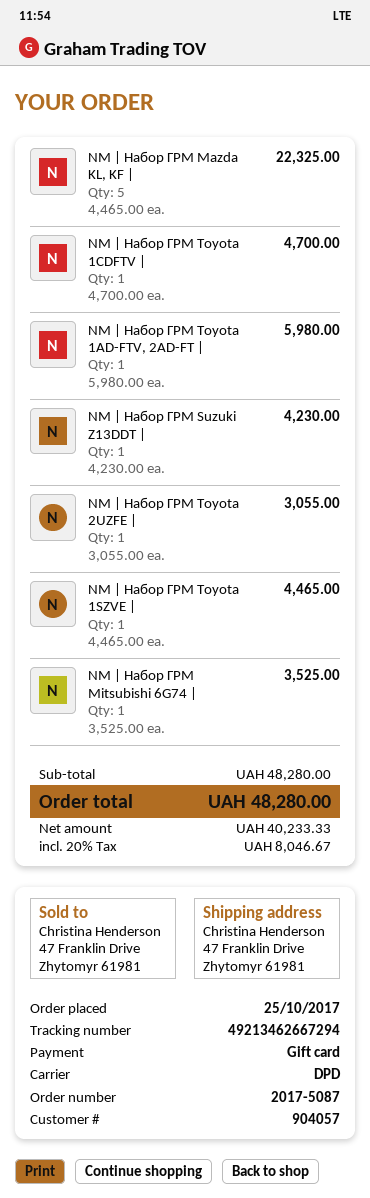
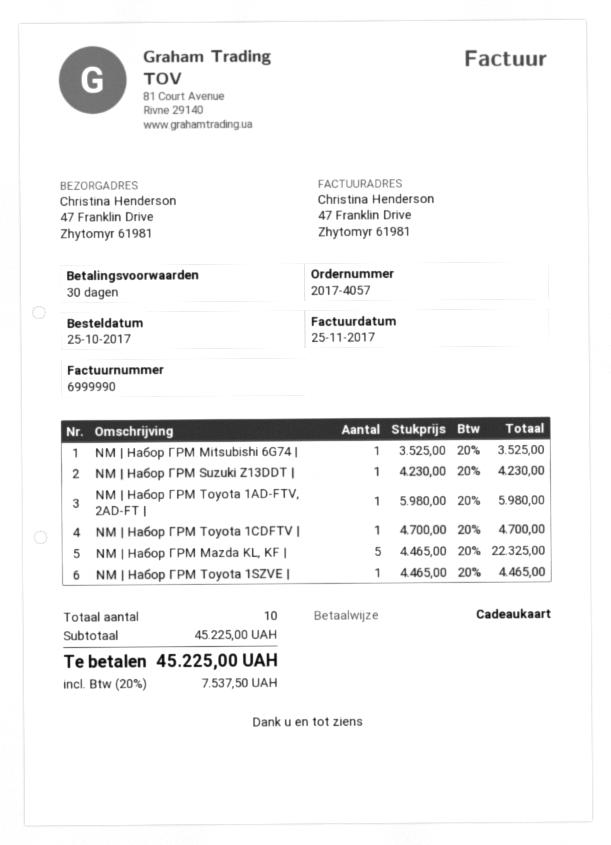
order number: 2017-5087 -> 2017-4057
NM | Набор ГРМ Toyota 2UZFE |: 1 x 3055.00 = 3055.00 -> none
subtotal: 48280.00 -> 45225.00
tax: 20% = 8046.67 -> 20% = 7537.50
total: 48280.00 -> 45225.00

